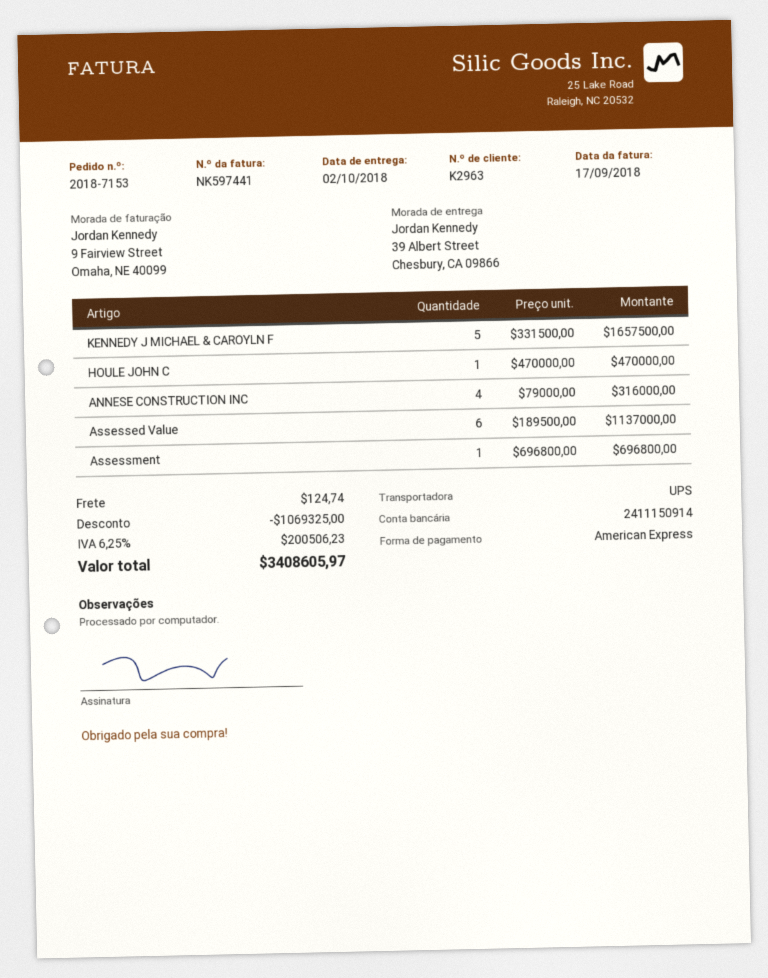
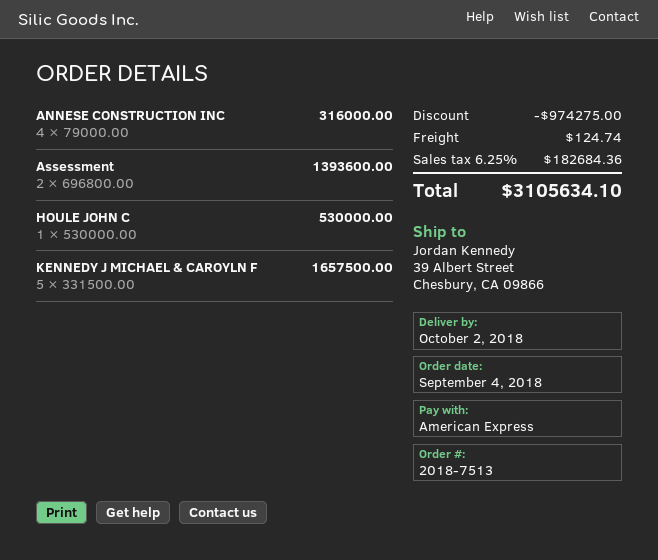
order number: 2018-7153 -> 2018-7513
HOULE JOHN C: 1 x 470000.00 = 470000.00 -> 1 x 530000.00 = 530000.00
Assessed Value: 6 x 189500.00 = 1137000.00 -> none
Assessment: 1 x 696800.00 = 696800.00 -> 2 x 696800.00 = 1393600.00
discount: 1069325.00 -> 974275.00
tax: 6.25% = 200506.23 -> 6.25% = 182684.36
total: 3408605.97 -> 3105634.10

